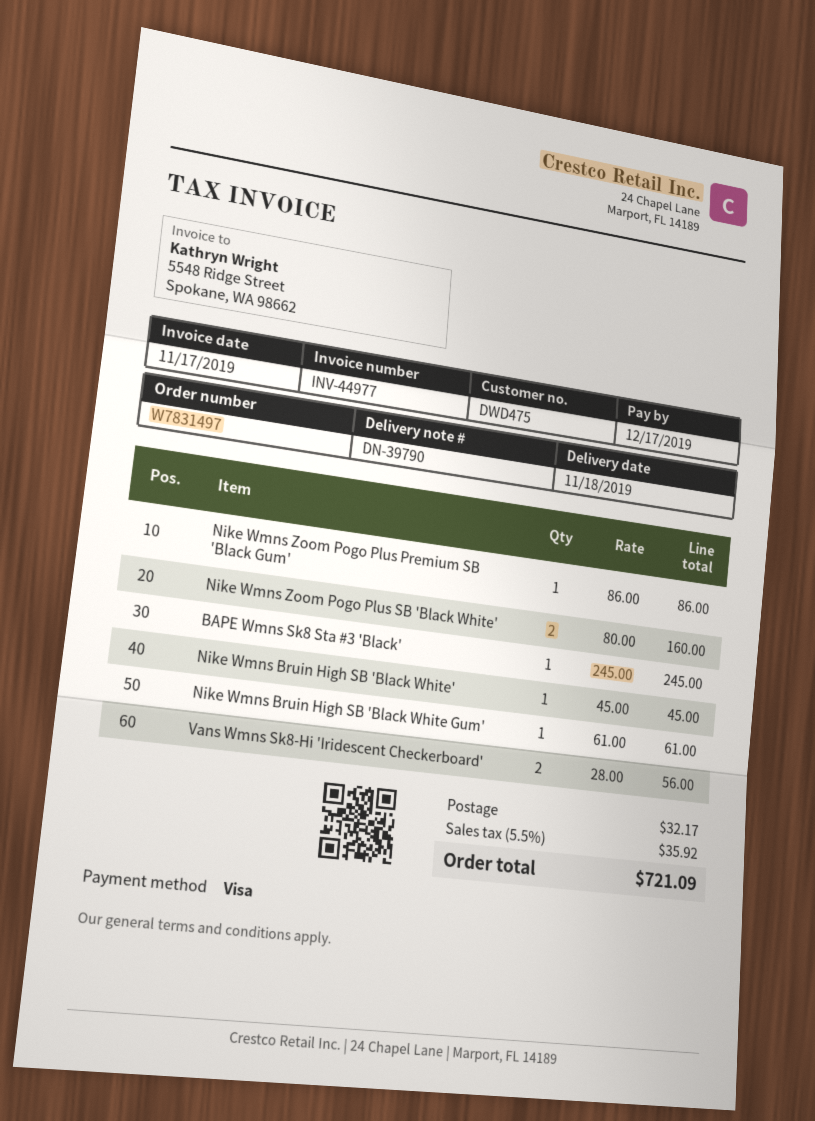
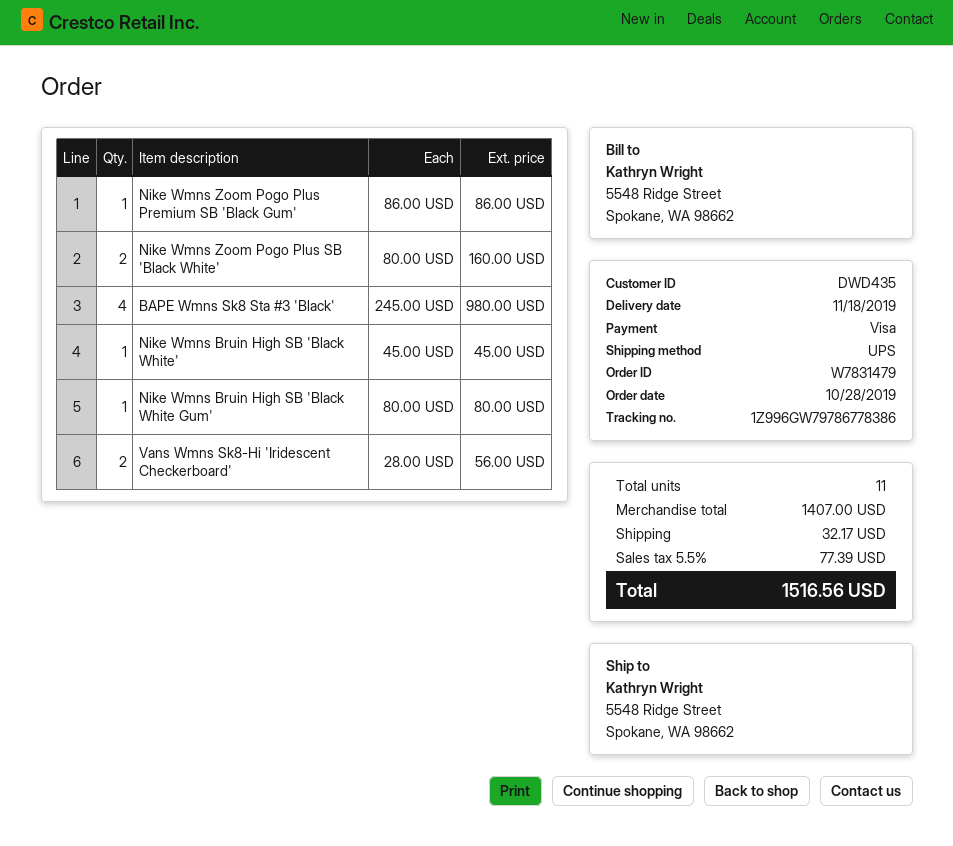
order number: W7831497 -> W7831479
customer number: DWD475 -> DWD435
BAPE Wmns Sk8 Sta #3 'Black': 1 x 245.00 = 245.00 -> 4 x 245.00 = 980.00
Nike Wmns Bruin High SB 'Black White Gum': 1 x 61.00 = 61.00 -> 1 x 80.00 = 80.00
tax: 5.5% = 35.92 -> 5.5% = 77.39
total: 721.09 -> 1516.56

